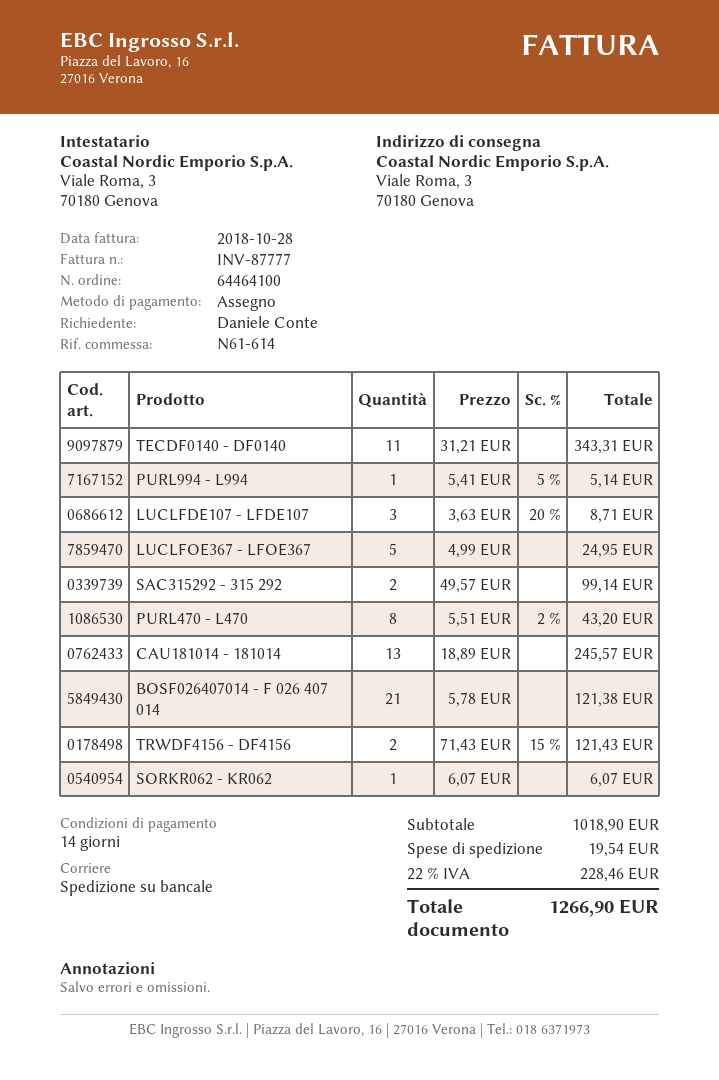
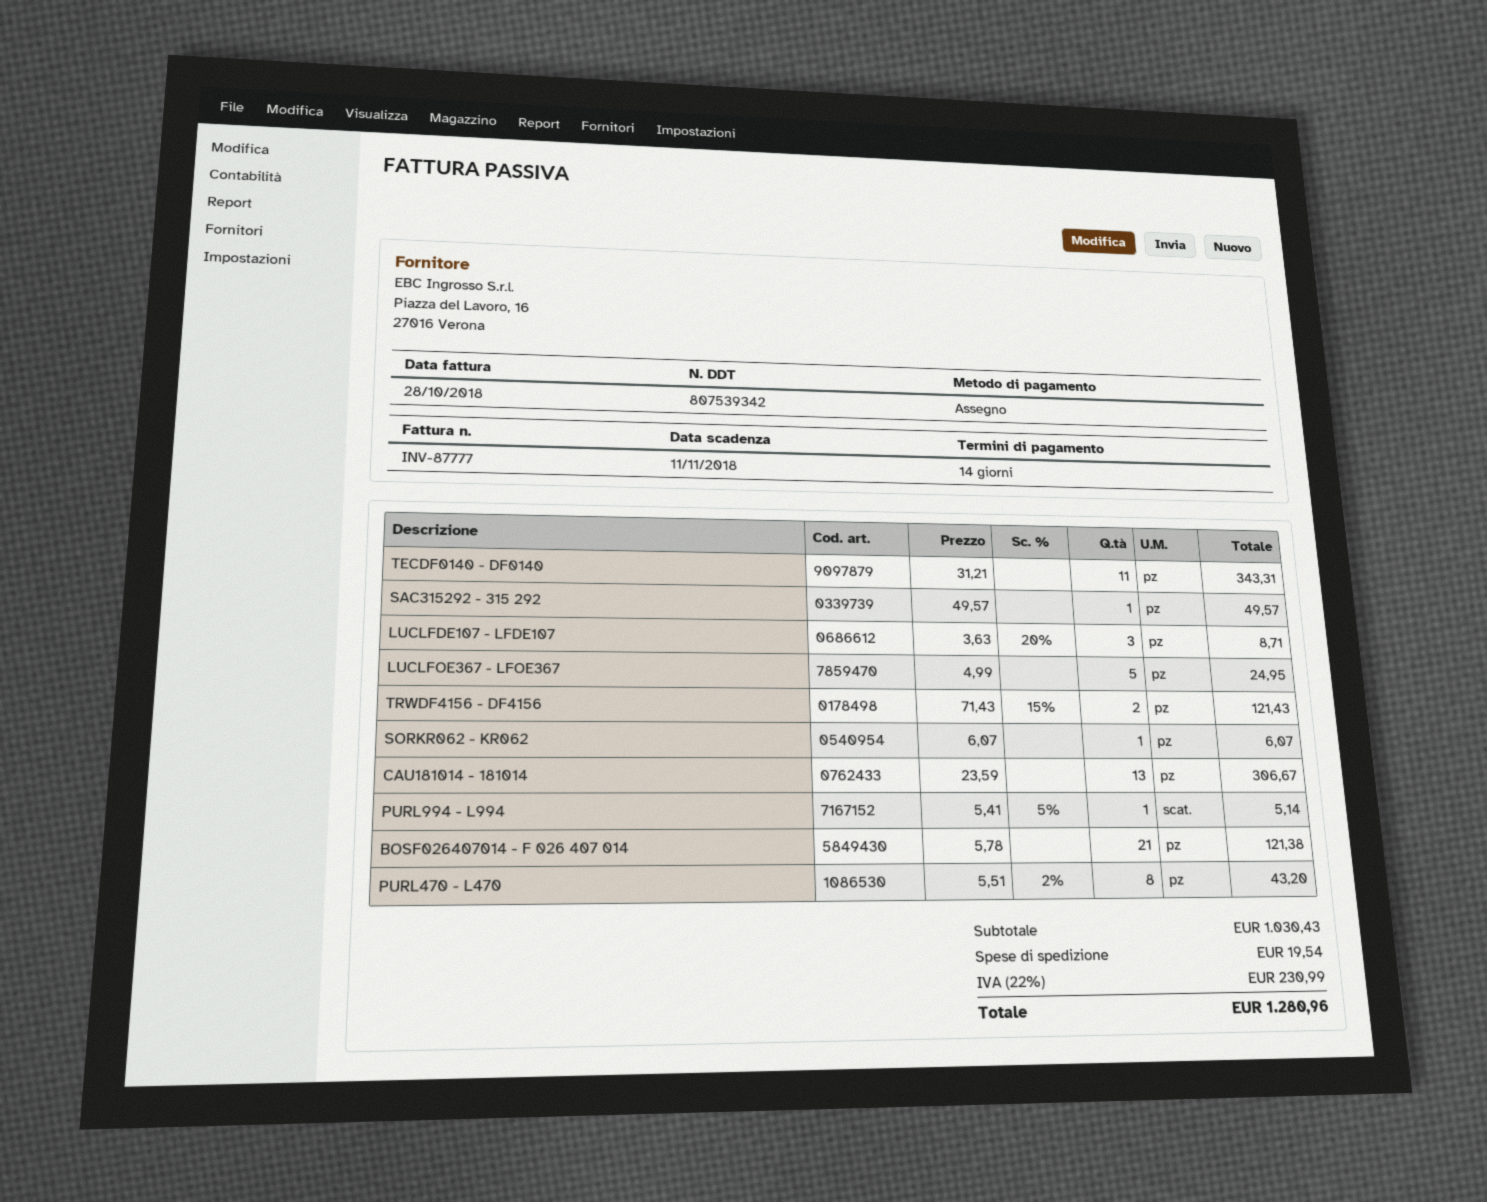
SAC315292 - 315 292: 2 x 49.57 = 99.14 -> 1 x 49.57 = 49.57
CAU181014 - 181014: 13 x 18.89 = 245.57 -> 13 x 23.59 = 306.67
subtotal: 1018.90 -> 1030.43
tax: 22% = 228.46 -> 22% = 230.99
total: 1266.90 -> 1280.96

